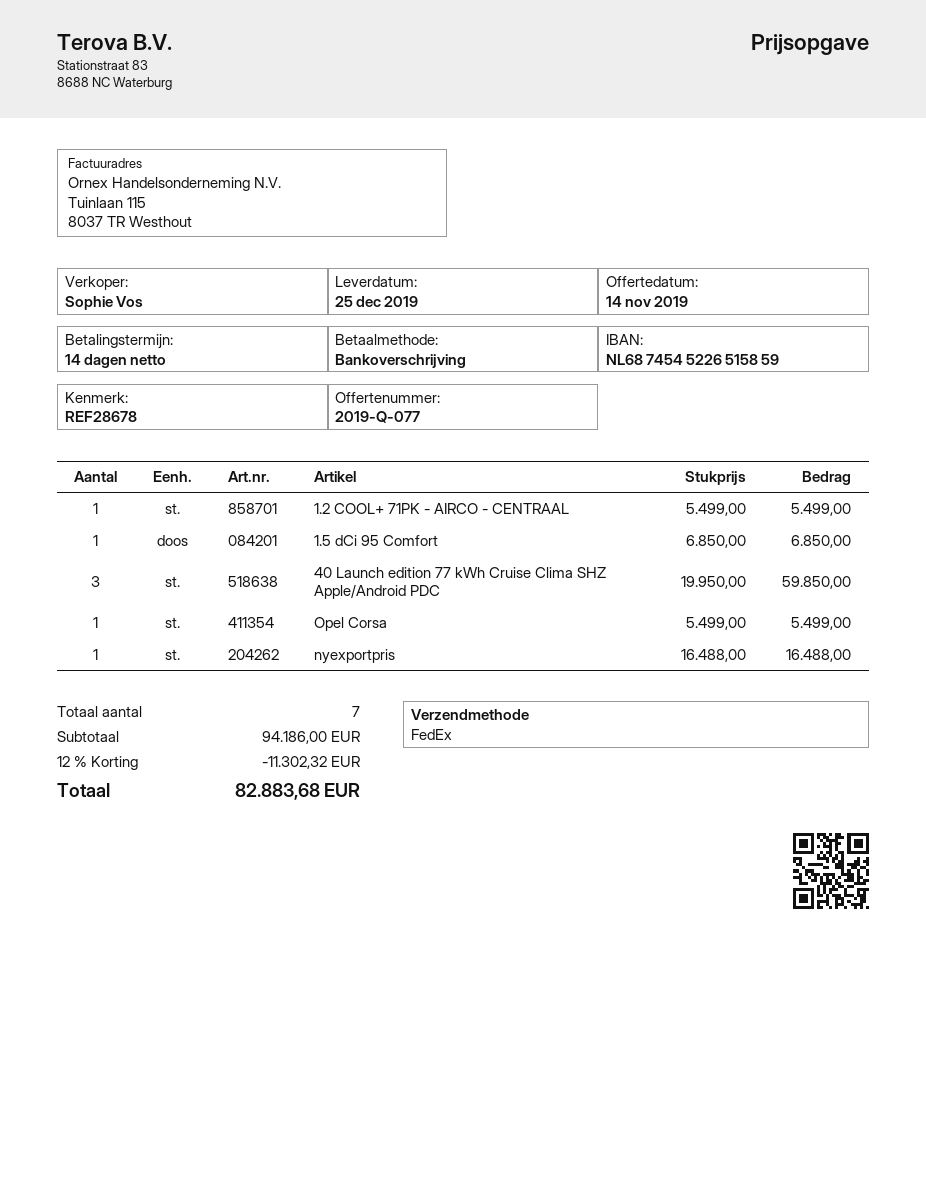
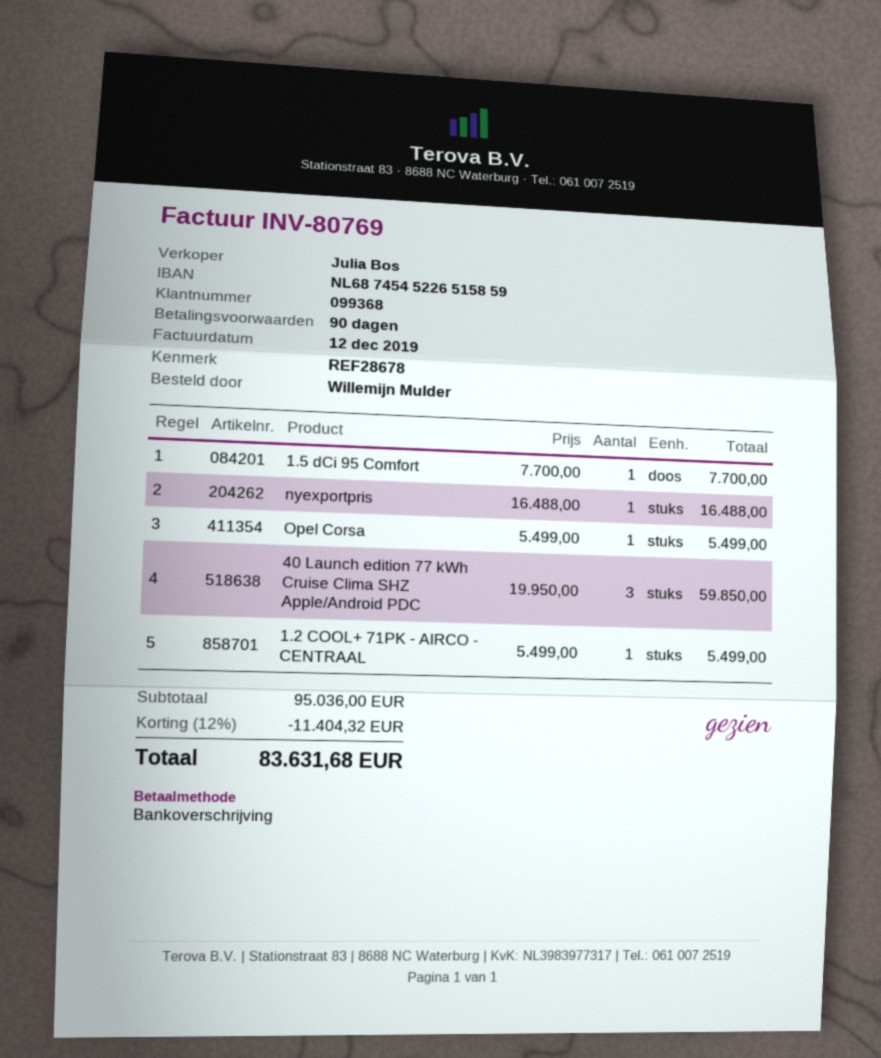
payment terms: 14 days -> 90 days
sales rep: Sophie Vos -> Julia Bos
1.5 dCi 95 Comfort: 1 x 6850.00 = 6850.00 -> 1 x 7700.00 = 7700.00
subtotal: 94186.00 -> 95036.00
discount: 12% = 11302.32 -> 12% = 11404.32
total: 82883.68 -> 83631.68

